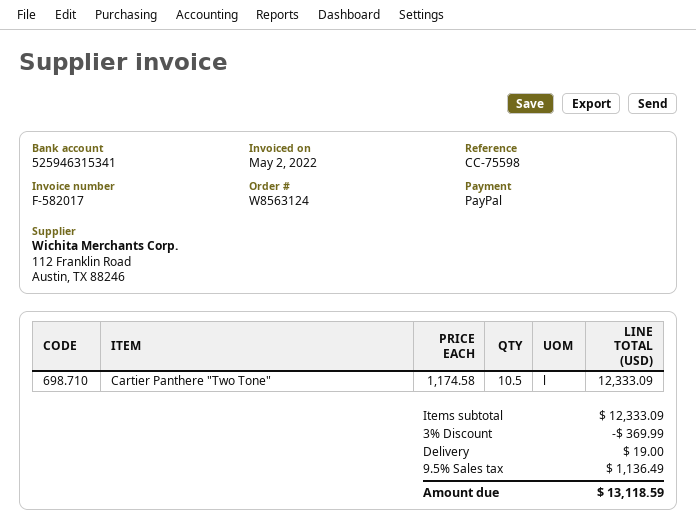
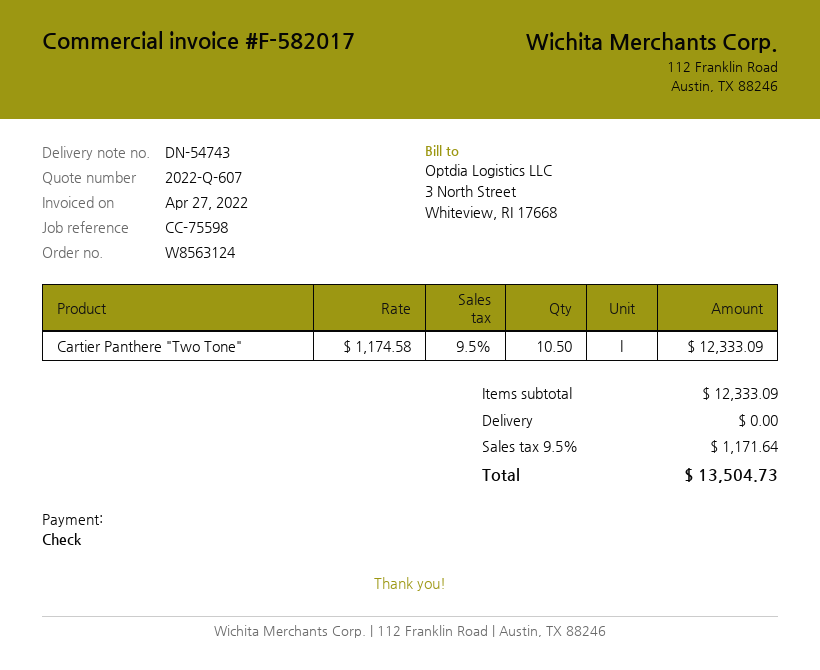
invoice date: 2022-05-02 -> 2022-04-27
payment method: PayPal -> cheque
discount: 3% = 369.99 -> none
shipping: 19.00 -> 0.00
tax: 9.5% = 1136.49 -> 9.5% = 1171.64
total: 13118.59 -> 13504.73

